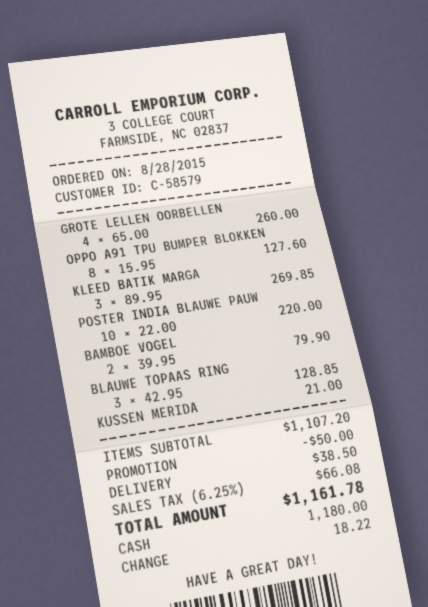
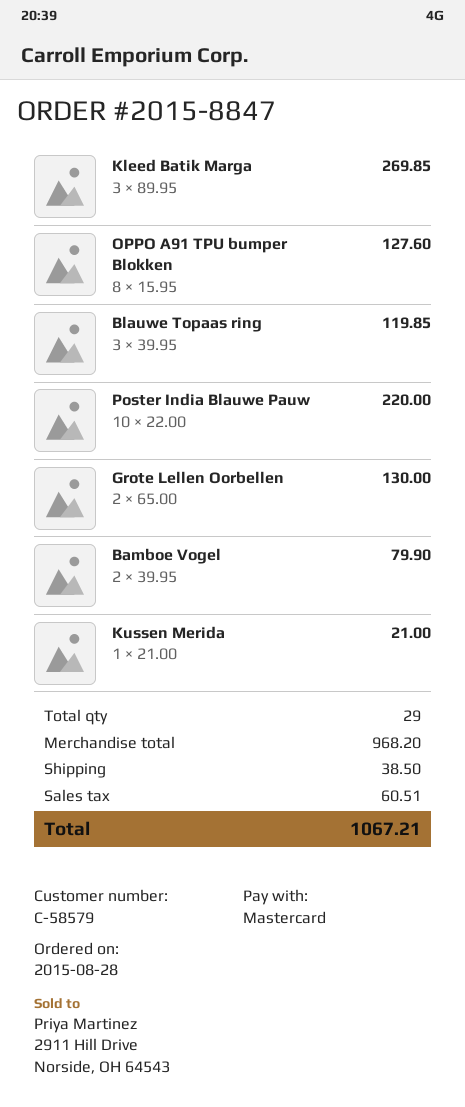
payment method: cash -> Mastercard
GROTE LELLEN OORBELLEN: 4 x 65.00 = 260.00 -> 2 x 65.00 = 130.00
BLAUWE TOPAAS RING: 3 x 42.95 = 128.85 -> 3 x 39.95 = 119.85
subtotal: 1107.20 -> 968.20
discount: 50.00 -> none
tax: 66.08 -> 60.51
total: 1161.78 -> 1067.21

